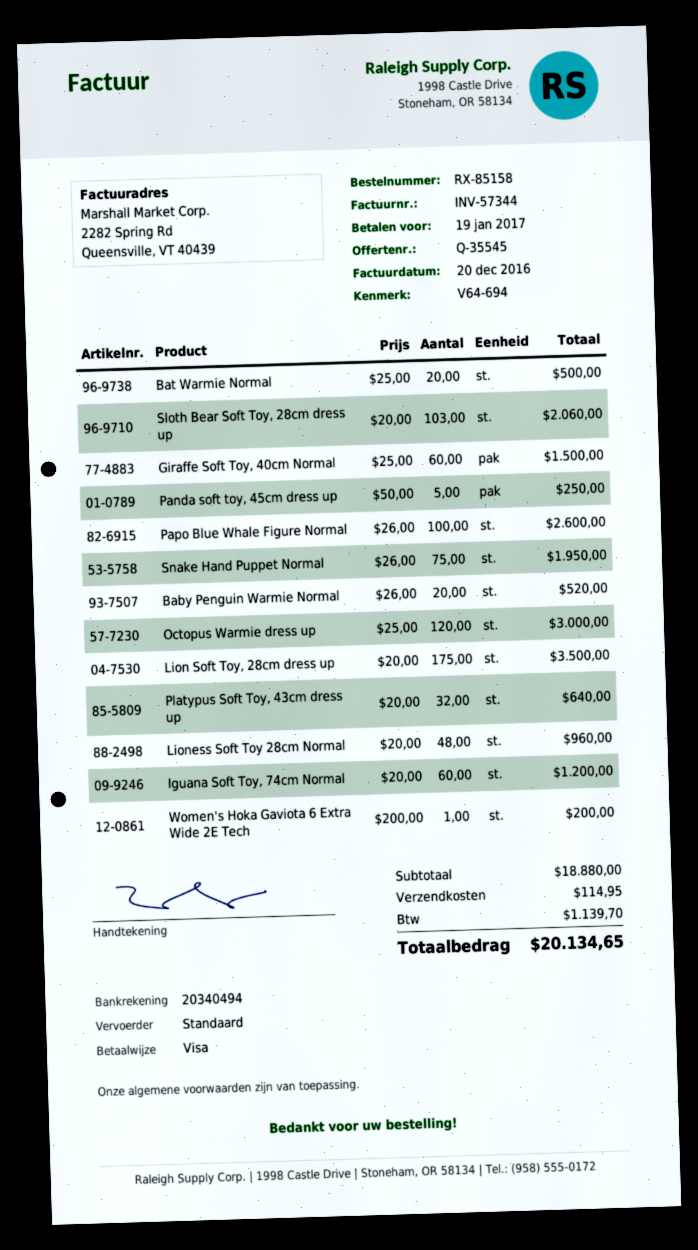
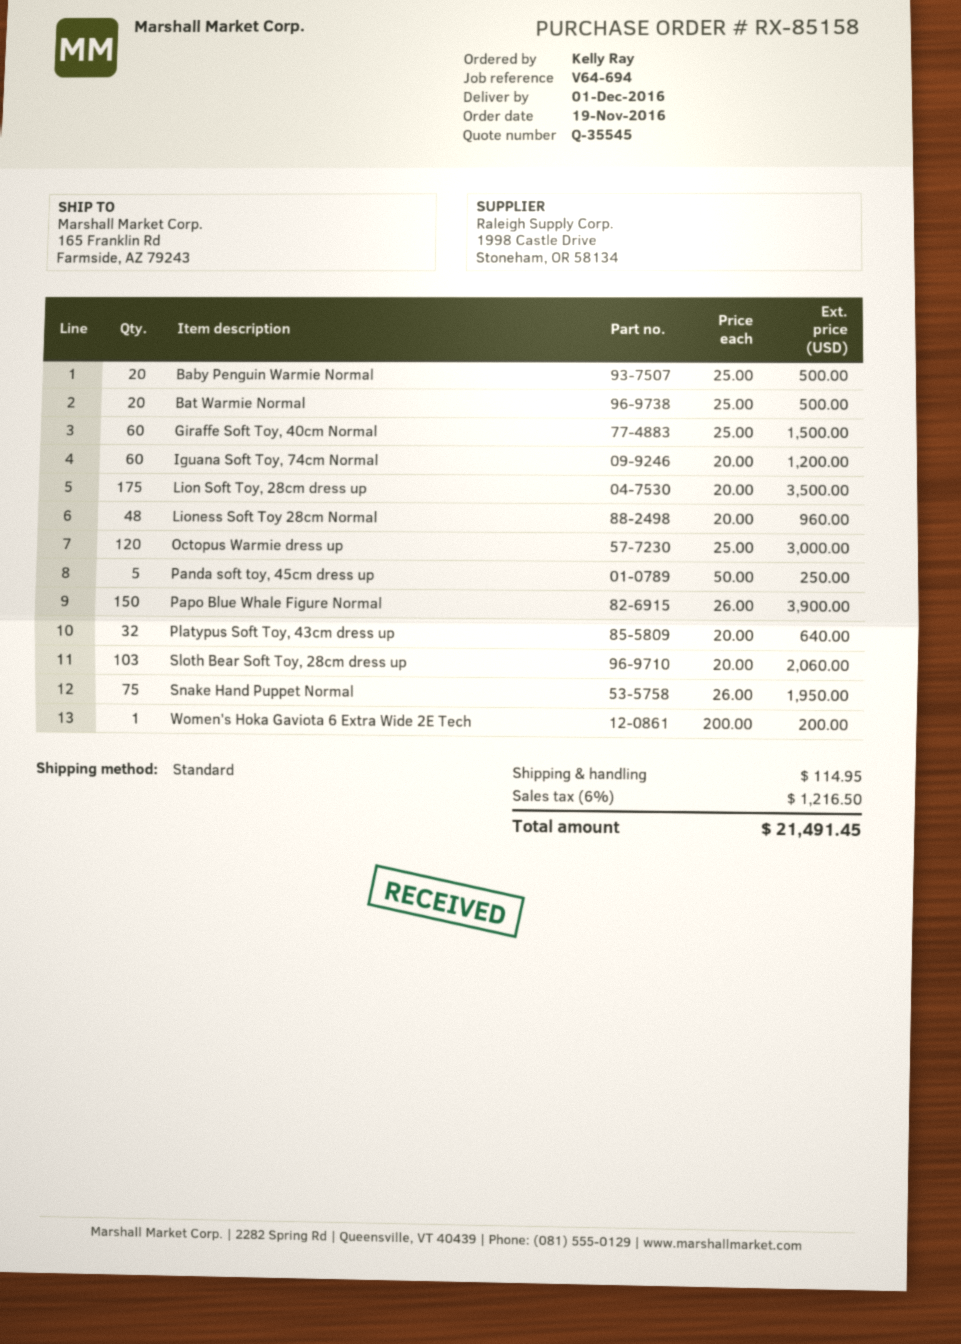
Papo Blue Whale Figure Normal: 100 x 26.00 = 2600.00 -> 150 x 26.00 = 3900.00
Baby Penguin Warmie Normal: 20 x 26.00 = 520.00 -> 20 x 25.00 = 500.00
tax: 1139.70 -> 1216.50
total: 20134.65 -> 21491.45

